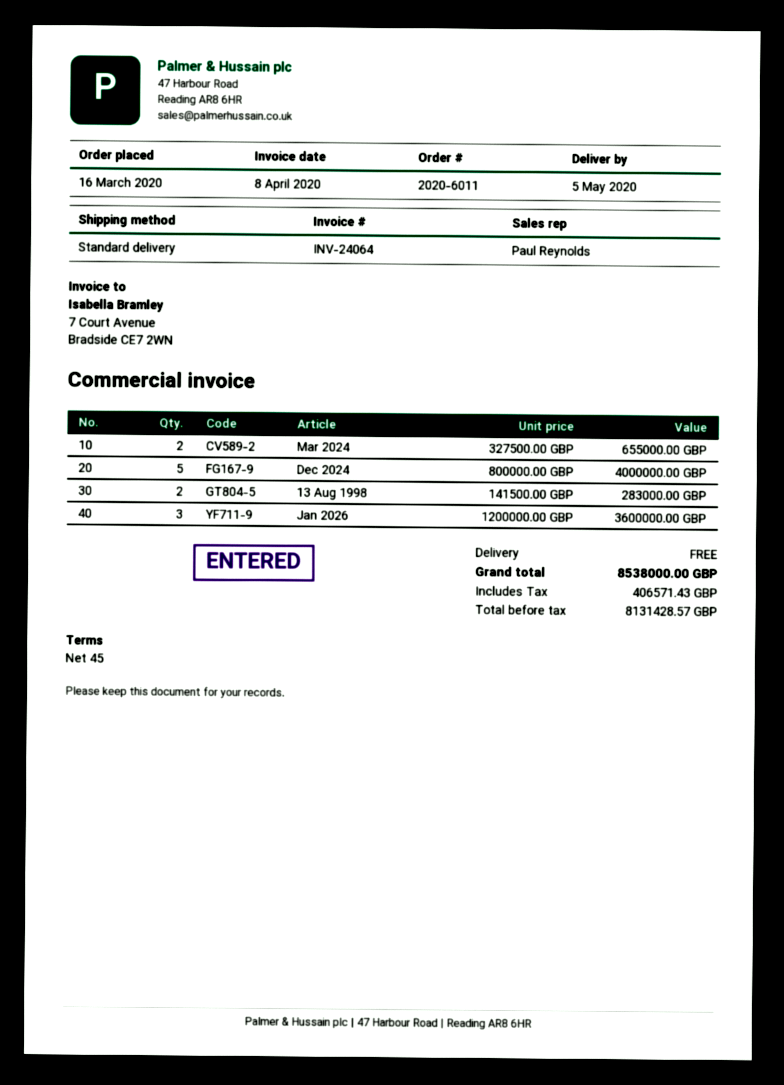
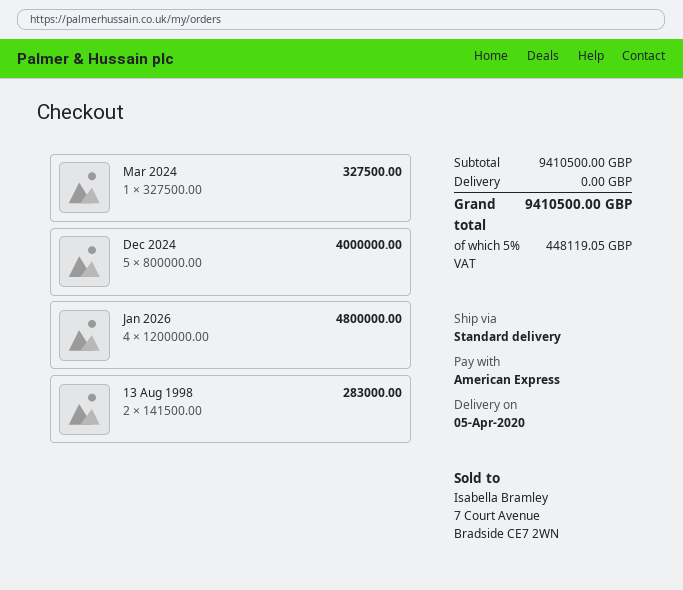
delivery date: 2020-05-05 -> 2020-04-05
Mar 2024: 2 x 327500.00 = 655000.00 -> 1 x 327500.00 = 327500.00
Jan 2026: 3 x 1200000.00 = 3600000.00 -> 4 x 1200000.00 = 4800000.00
tax: 406571.43 -> 448119.05
total: 8538000.00 -> 9410500.00

